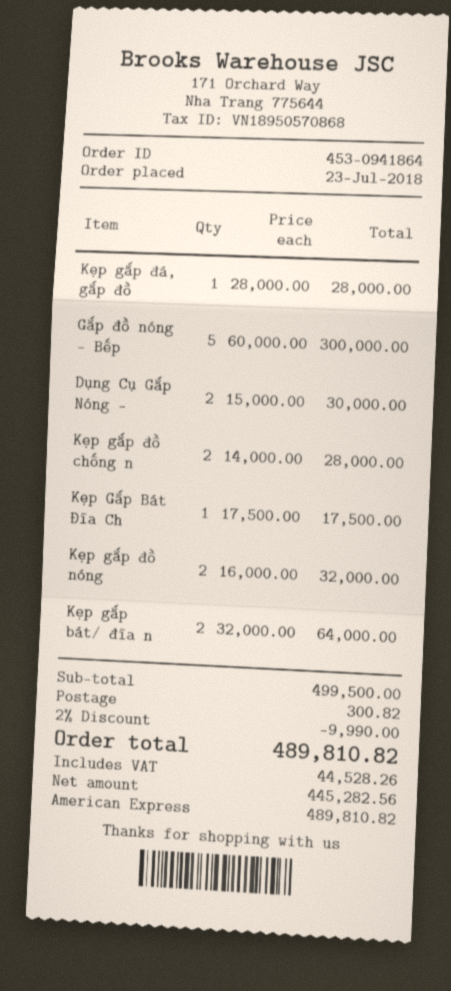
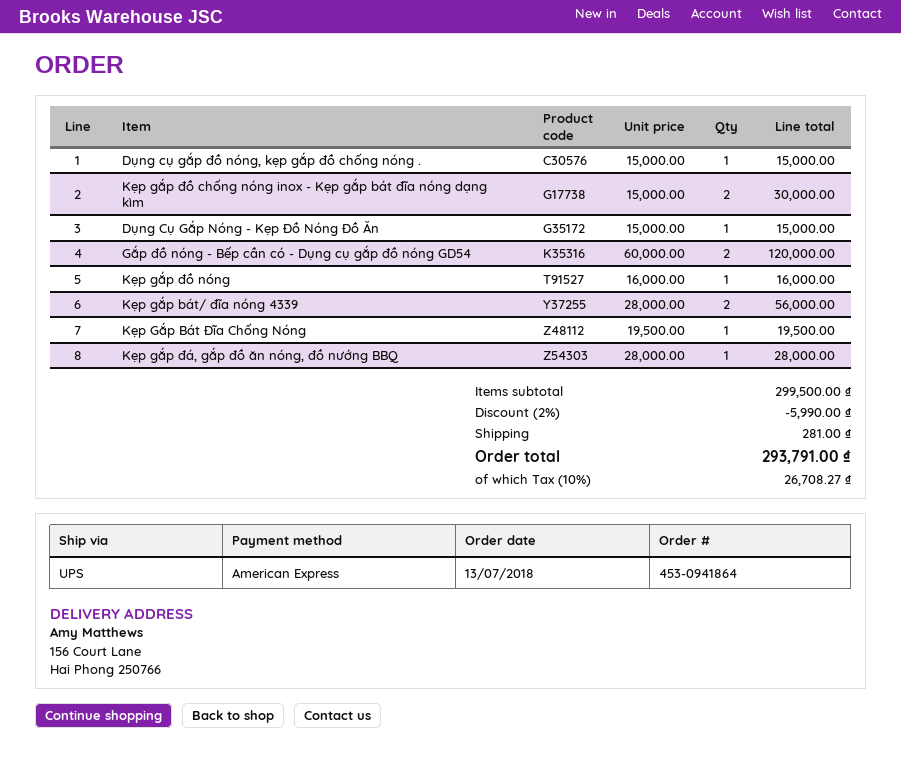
order date: 2018-07-23 -> 2018-07-13
Gắp đồ nóng - Bếp: 5 x 60000.00 = 300000.00 -> 2 x 60000.00 = 120000.00
Dụng Cụ Gắp Nóng -: 2 x 15000.00 = 30000.00 -> 1 x 15000.00 = 15000.00
Kẹp gắp đồ chống n: 2 x 14000.00 = 28000.00 -> 2 x 15000.00 = 30000.00
Kẹp Gắp Bát Đĩa Ch: 1 x 17500.00 = 17500.00 -> 1 x 19500.00 = 19500.00
Kẹp gắp đồ nóng: 2 x 16000.00 = 32000.00 -> 1 x 16000.00 = 16000.00
Kẹp gắp bát/ đĩa n: 2 x 32000.00 = 64000.00 -> 2 x 28000.00 = 56000.00
Dụng cụ gắp đồ nóng, kẹp gắp đồ chống nóng .: none -> 1 x 15000.00 = 15000.00
subtotal: 499500.00 -> 299500.00
discount: 2% = 9990.00 -> 2% = 5990.00
shipping: 300.82 -> 281.00
tax: 44528.26 -> 26708.27
total: 489810.82 -> 293791.00

